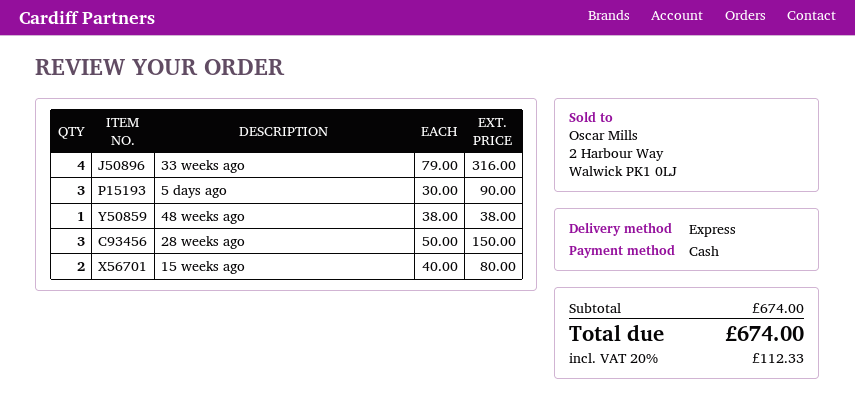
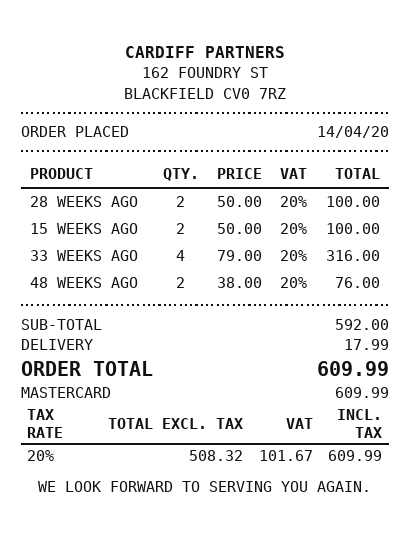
payment method: cash -> Mastercard
5 days ago: 3 x 30.00 = 90.00 -> none
48 weeks ago: 1 x 38.00 = 38.00 -> 2 x 38.00 = 76.00
28 weeks ago: 3 x 50.00 = 150.00 -> 2 x 50.00 = 100.00
15 weeks ago: 2 x 40.00 = 80.00 -> 2 x 50.00 = 100.00
subtotal: 674.00 -> 592.00
shipping: none -> 17.99
tax: 20% = 112.33 -> 20% = 101.67
total: 674.00 -> 609.99

